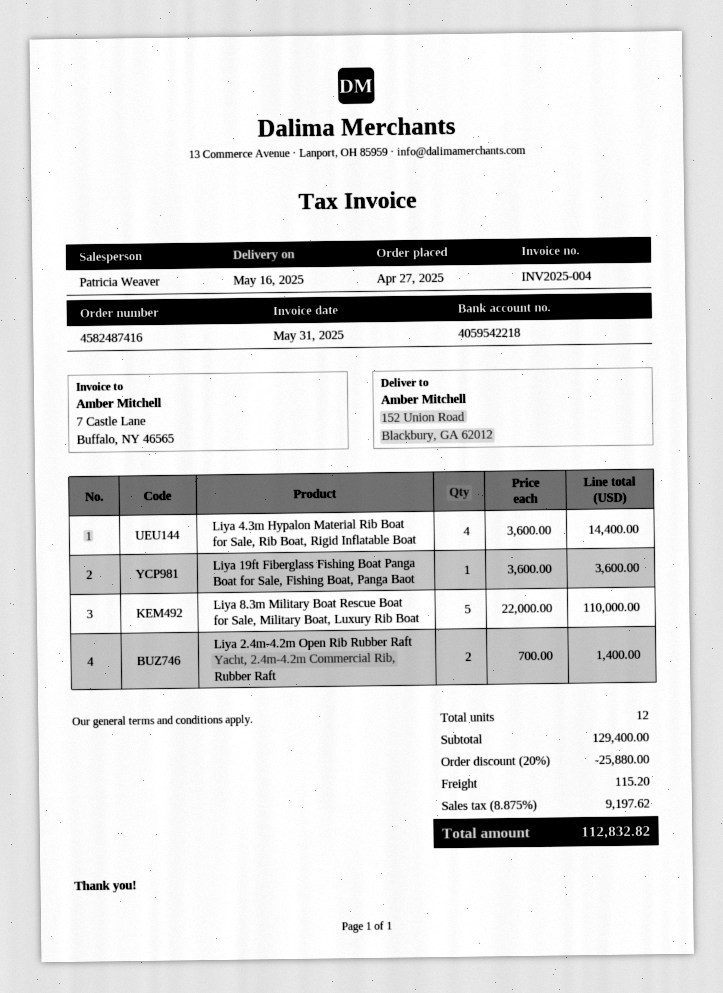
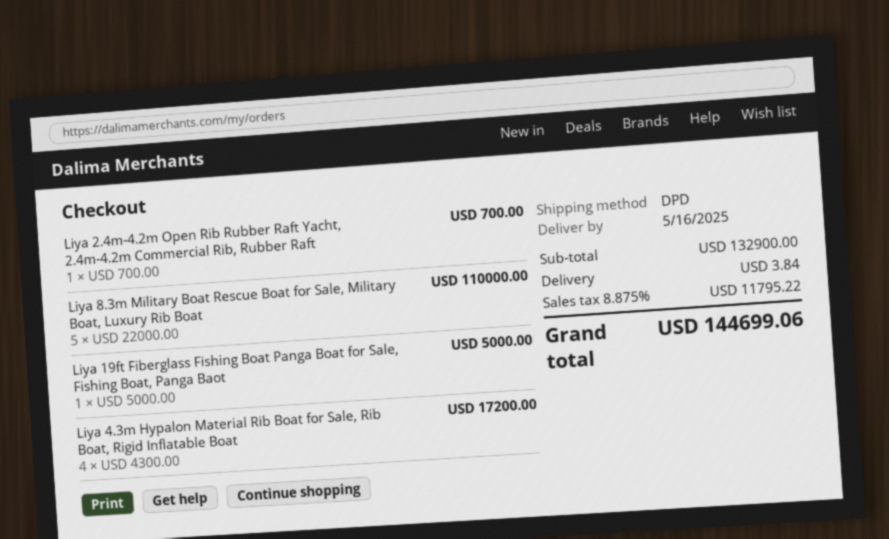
Liya 4.3m Hypalon Material Rib Boat for Sale, Rib Boat, Rigid Inflatable Boat: 4 x 3600.00 = 14400.00 -> 4 x 4300.00 = 17200.00
Liya 19ft Fiberglass Fishing Boat Panga Boat for Sale, Fishing Boat, Panga Baot: 1 x 3600.00 = 3600.00 -> 1 x 5000.00 = 5000.00
Liya 2.4m-4.2m Open Rib Rubber Raft Yacht, 2.4m-4.2m Commercial Rib, Rubber Raft: 2 x 700.00 = 1400.00 -> 1 x 700.00 = 700.00
subtotal: 129400.00 -> 132900.00
discount: 20% = 25880.00 -> none
shipping: 115.20 -> 3.84
tax: 8.875% = 9197.62 -> 8.875% = 11795.22
total: 112832.82 -> 144699.06

